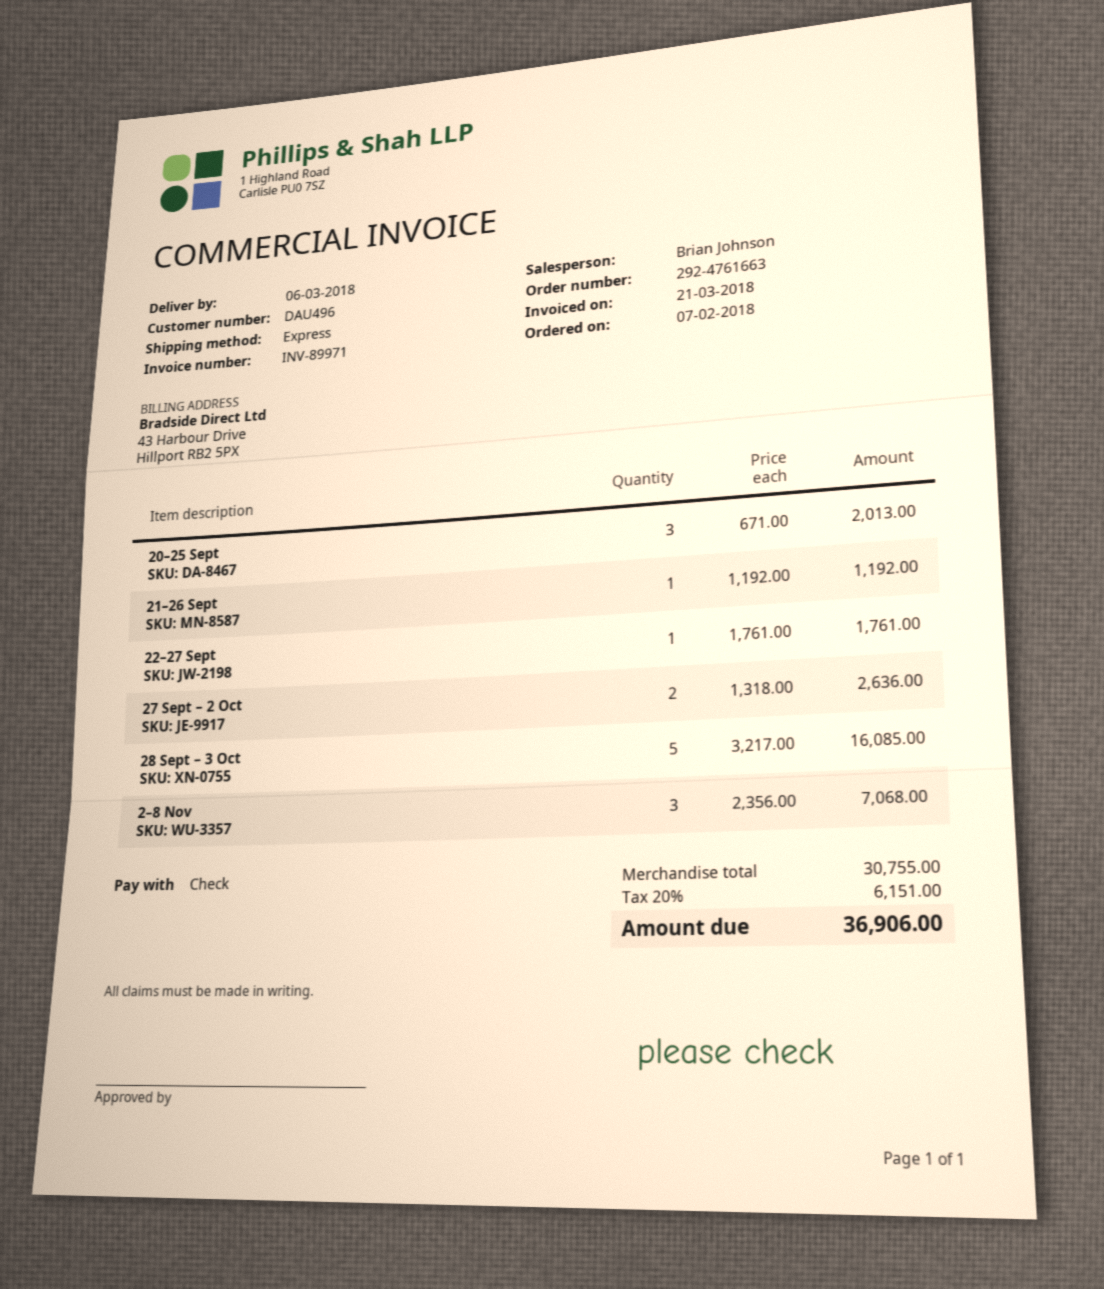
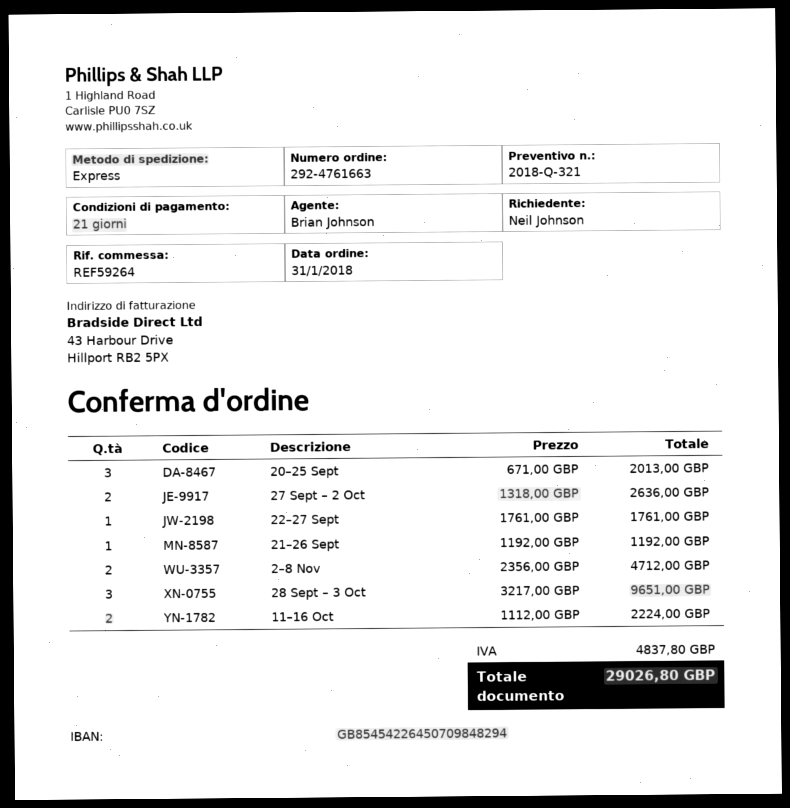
order date: 2018-02-07 -> 2018-01-31
28 Sept – 3 Oct: 5 x 3217.00 = 16085.00 -> 3 x 3217.00 = 9651.00
2–8 Nov: 3 x 2356.00 = 7068.00 -> 2 x 2356.00 = 4712.00
11–16 Oct: none -> 2 x 1112.00 = 2224.00
tax: 6151.00 -> 4837.80
total: 36906.00 -> 29026.80

